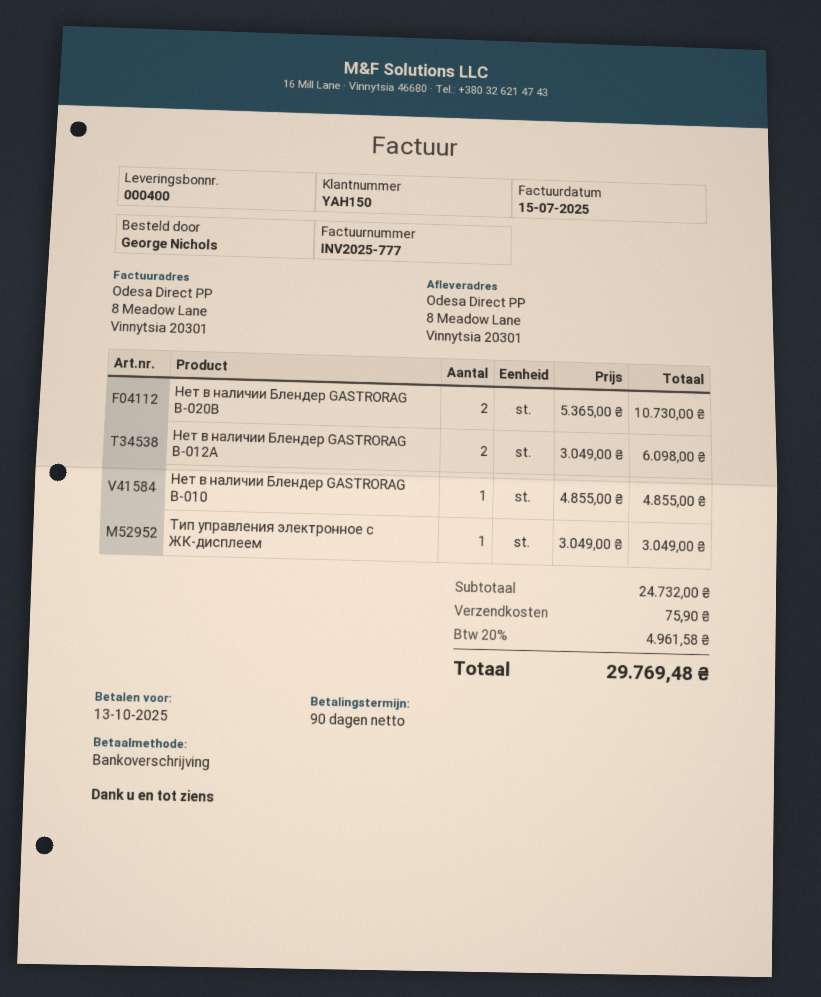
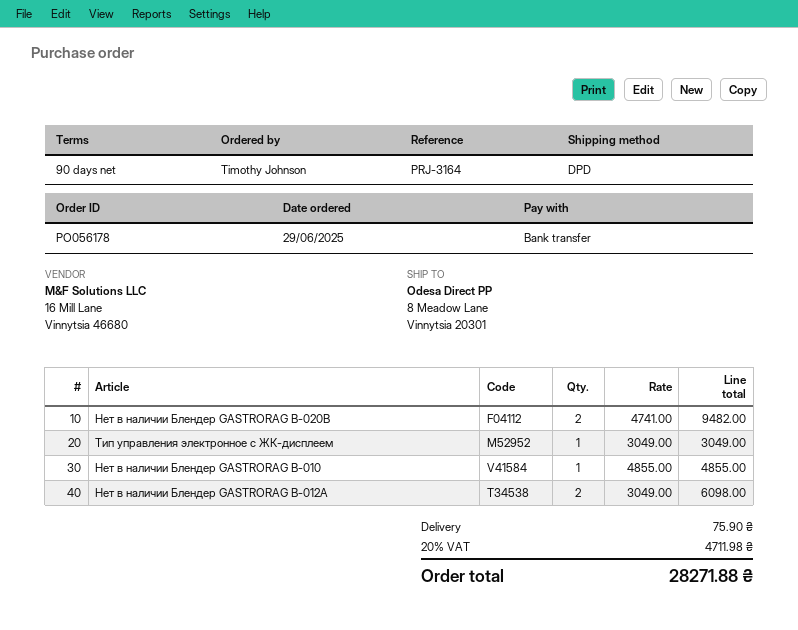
ordered by: George Nichols -> Timothy Johnson
Нет в наличии Блендер GASTRORAG B-020B: 2 x 5365.00 = 10730.00 -> 2 x 4741.00 = 9482.00
tax: 20% = 4961.58 -> 20% = 4711.98
total: 29769.48 -> 28271.88

